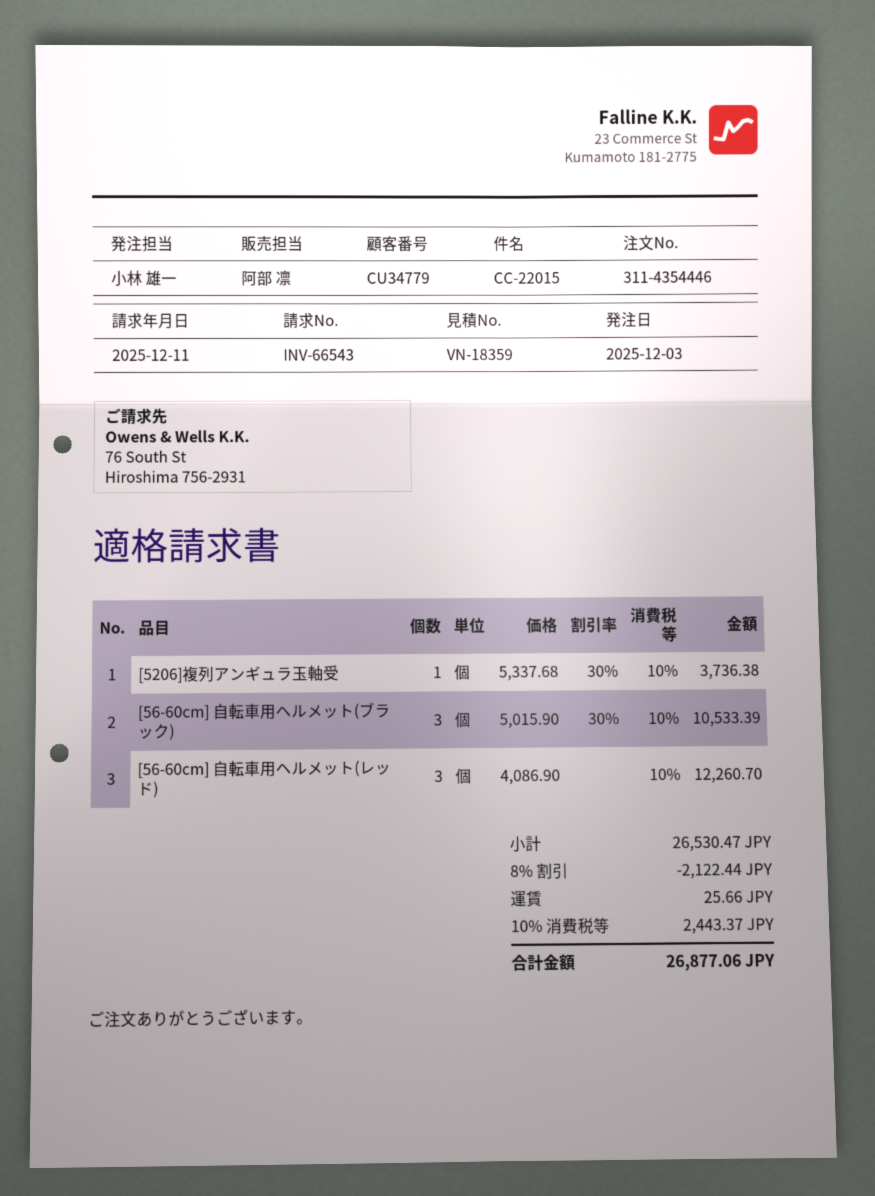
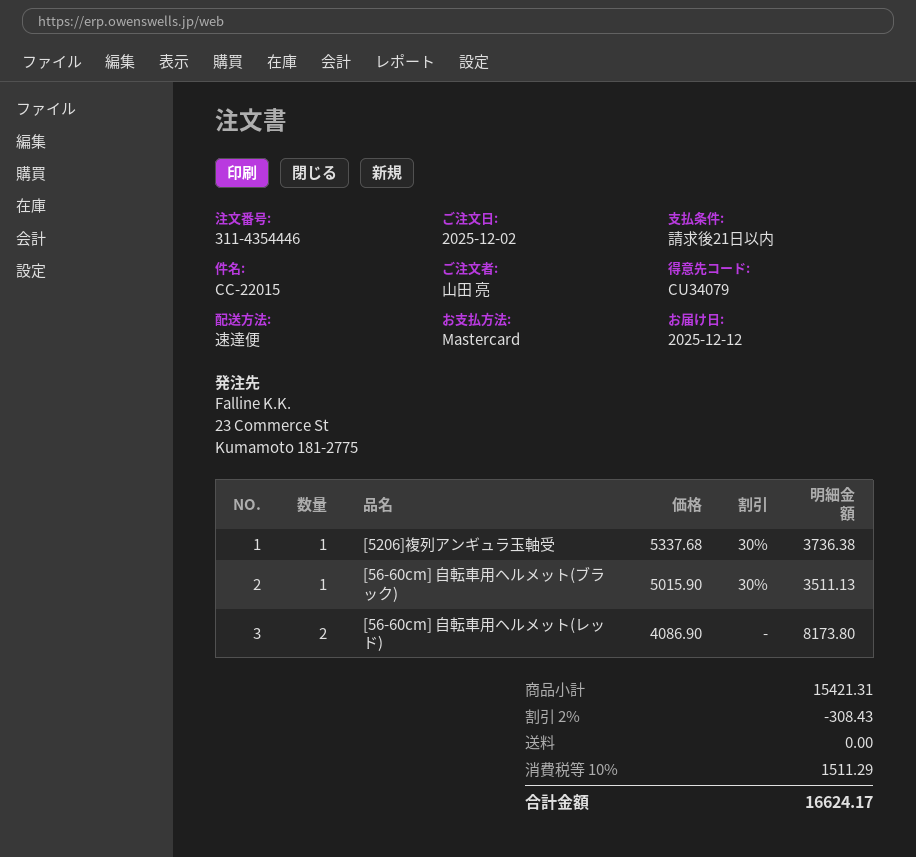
order date: 2025-12-03 -> 2025-12-02
customer number: CU34779 -> CU34079
ordered by: 小林 雄一 -> 山田 亮
[56-60cm] 自転車用ヘルメット(ブラック): 3 x 5015.90 - 30% = 10533.39 -> 1 x 5015.90 - 30% = 3511.13
[56-60cm] 自転車用ヘルメット(レッド): 3 x 4086.90 = 12260.70 -> 2 x 4086.90 = 8173.80
subtotal: 26530.47 -> 15421.31
discount: 8% = 2122.44 -> 2% = 308.43
shipping: 25.66 -> 0.00
tax: 10% = 2443.37 -> 10% = 1511.29
total: 26877.06 -> 16624.17

